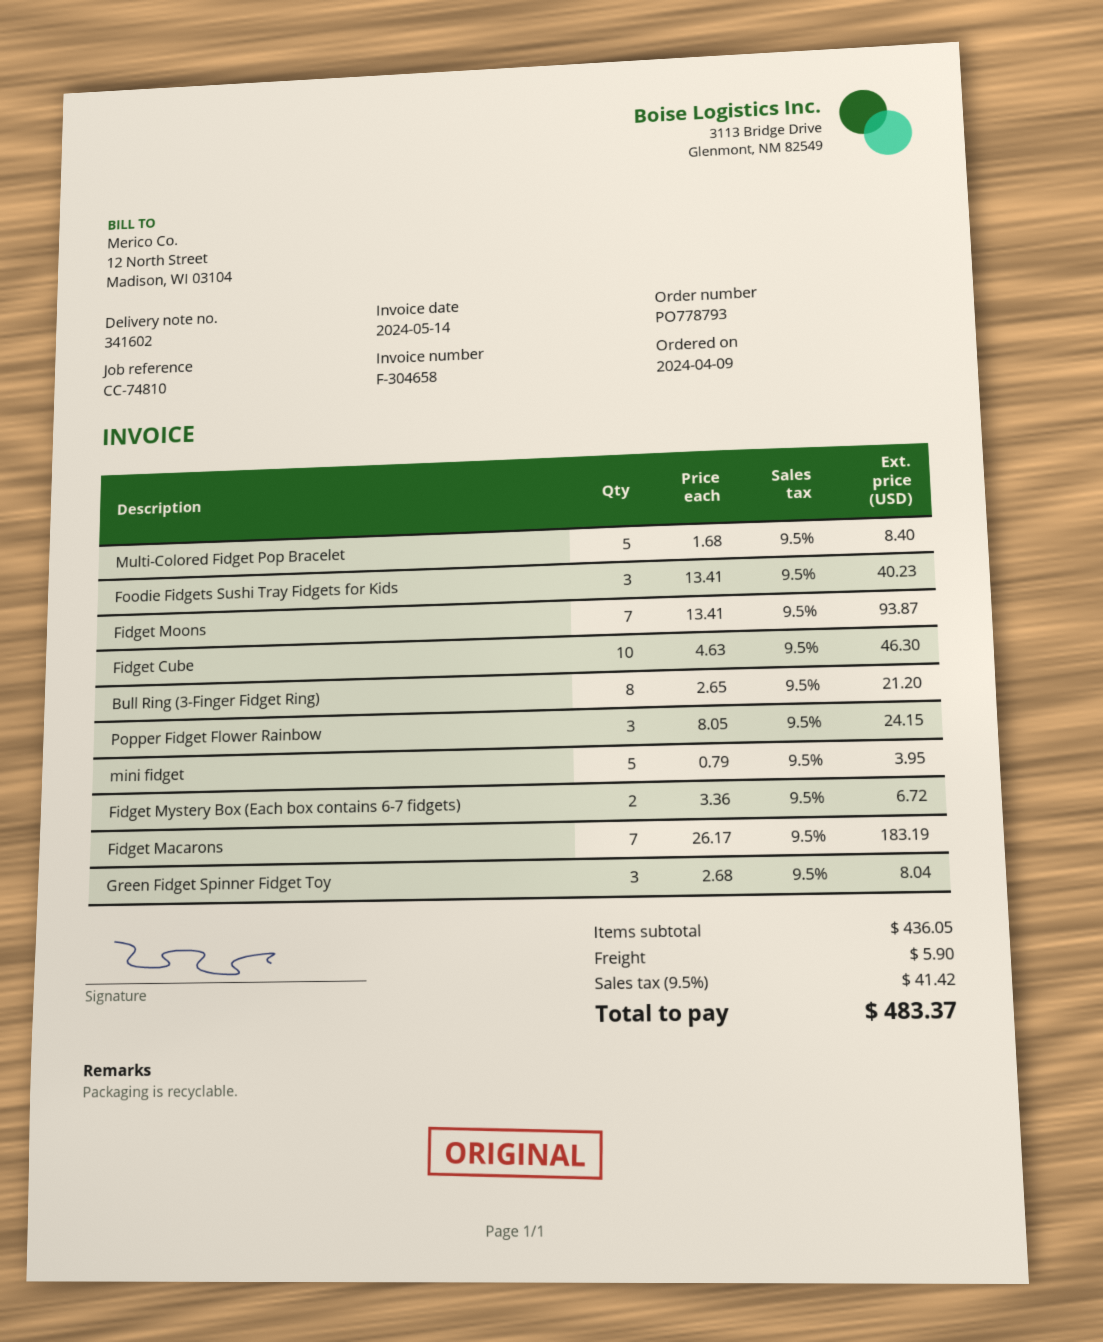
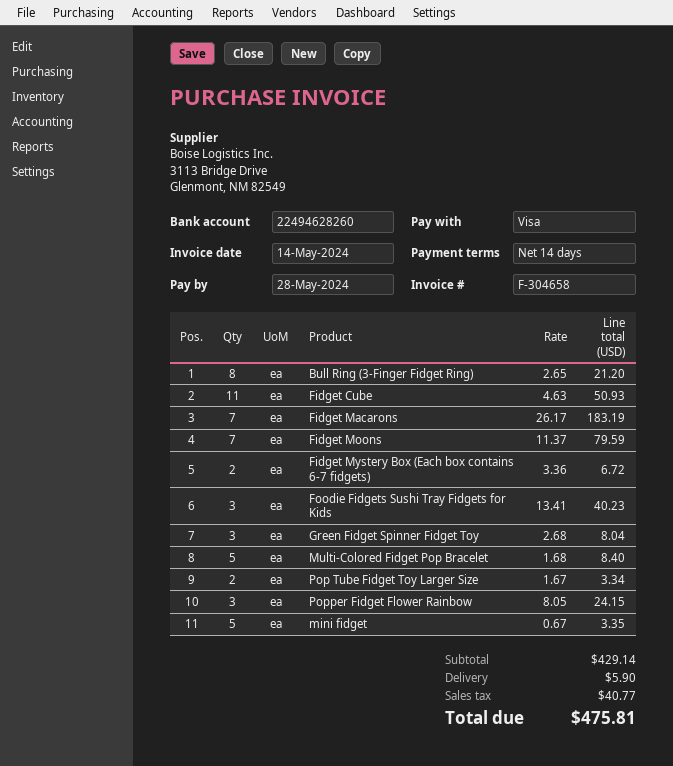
Fidget Moons: 7 x 13.41 = 93.87 -> 7 x 11.37 = 79.59
Fidget Cube: 10 x 4.63 = 46.30 -> 11 x 4.63 = 50.93
mini fidget: 5 x 0.79 = 3.95 -> 5 x 0.67 = 3.35
Pop Tube Fidget Toy Larger Size: none -> 2 x 1.67 = 3.34
subtotal: 436.05 -> 429.14
tax: 41.42 -> 40.77
total: 483.37 -> 475.81

